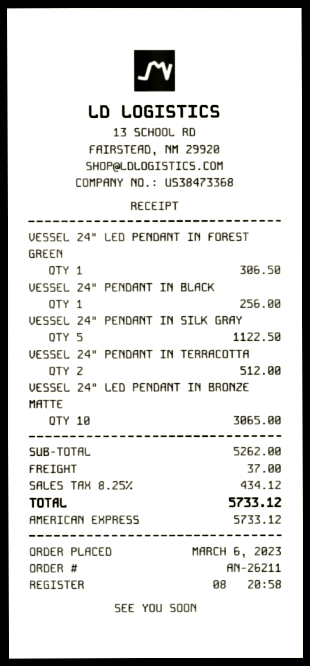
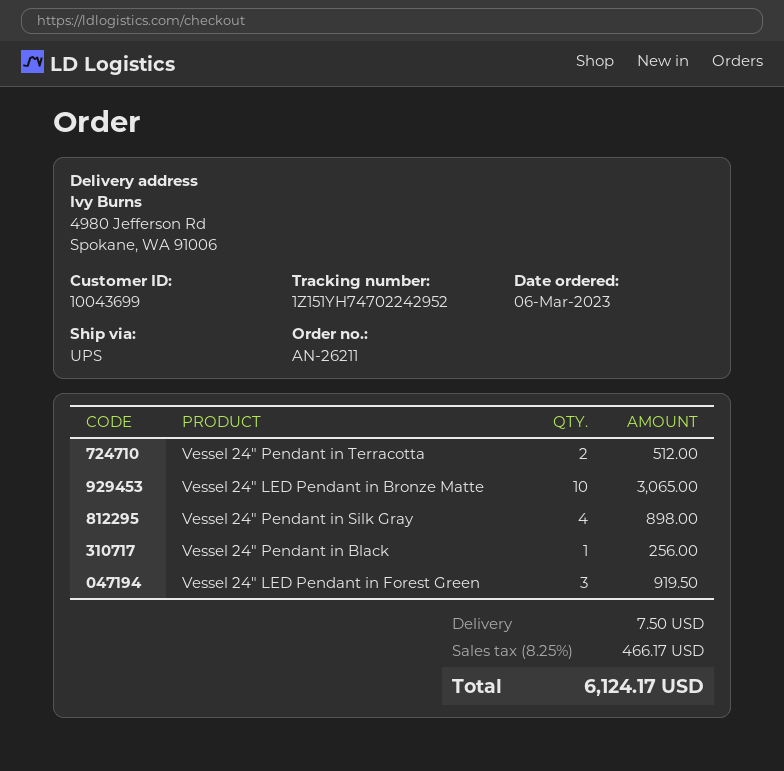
VESSEL 24" LED PENDANT IN FOREST GREEN: 1 for 306.50 -> 3 for 919.50
VESSEL 24" PENDANT IN SILK GRAY: 5 for 1122.50 -> 4 for 898.00
shipping: 37.00 -> 7.50
tax: 8.25% = 434.12 -> 8.25% = 466.17
total: 5733.12 -> 6124.17

